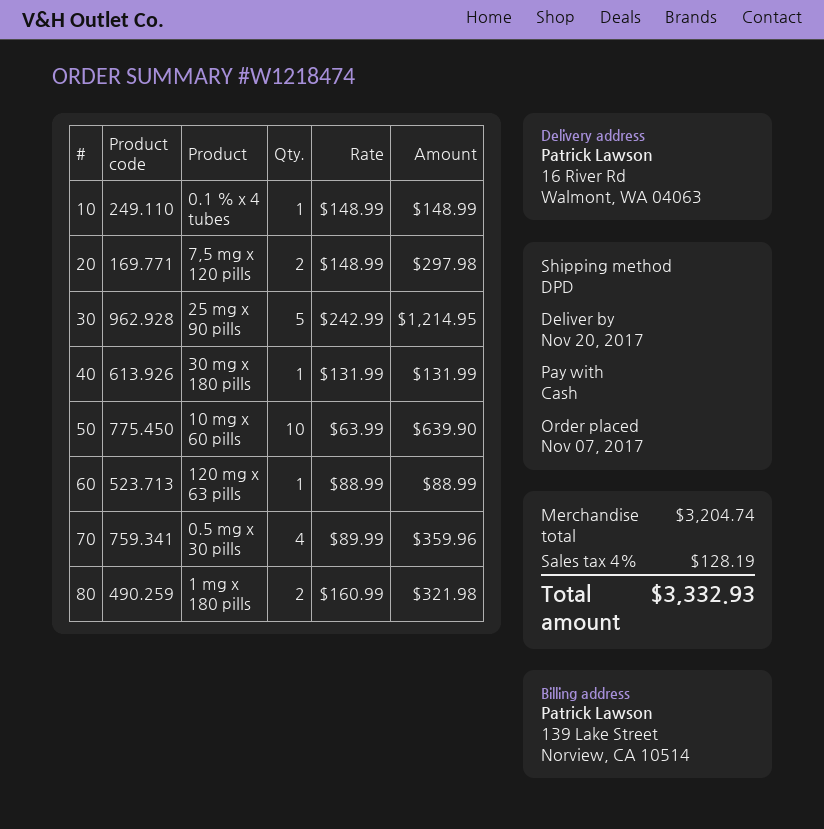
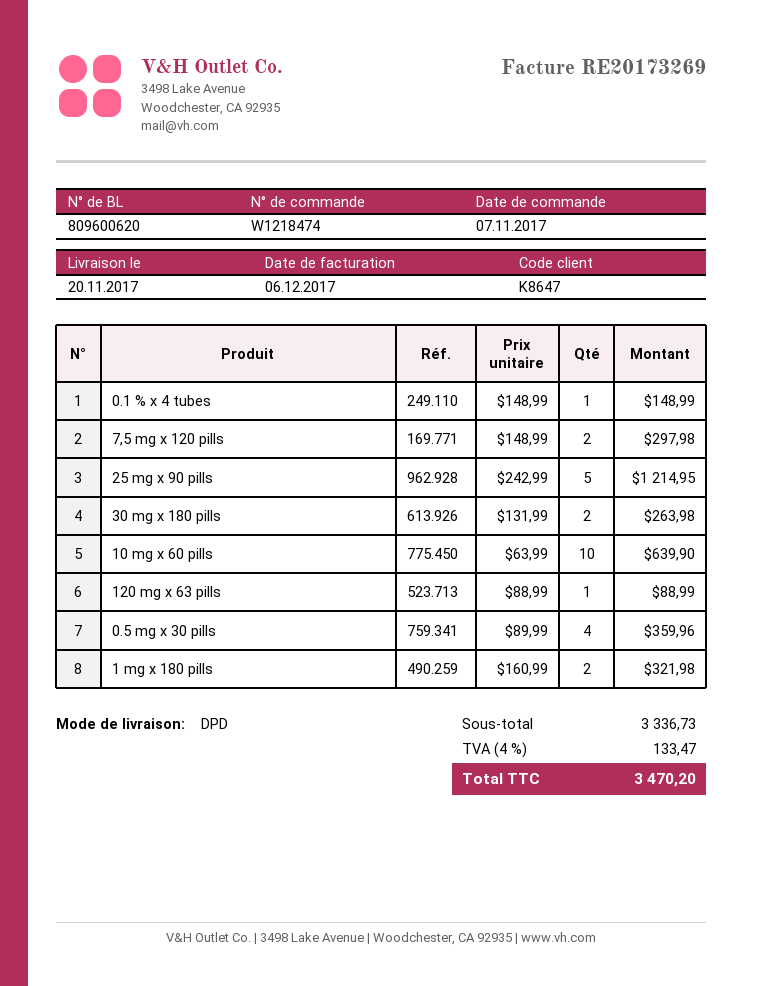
30 mg x 180 pills: 1 x 131.99 = 131.99 -> 2 x 131.99 = 263.98
subtotal: 3204.74 -> 3336.73
tax: 4% = 128.19 -> 4% = 133.47
total: 3332.93 -> 3470.20

